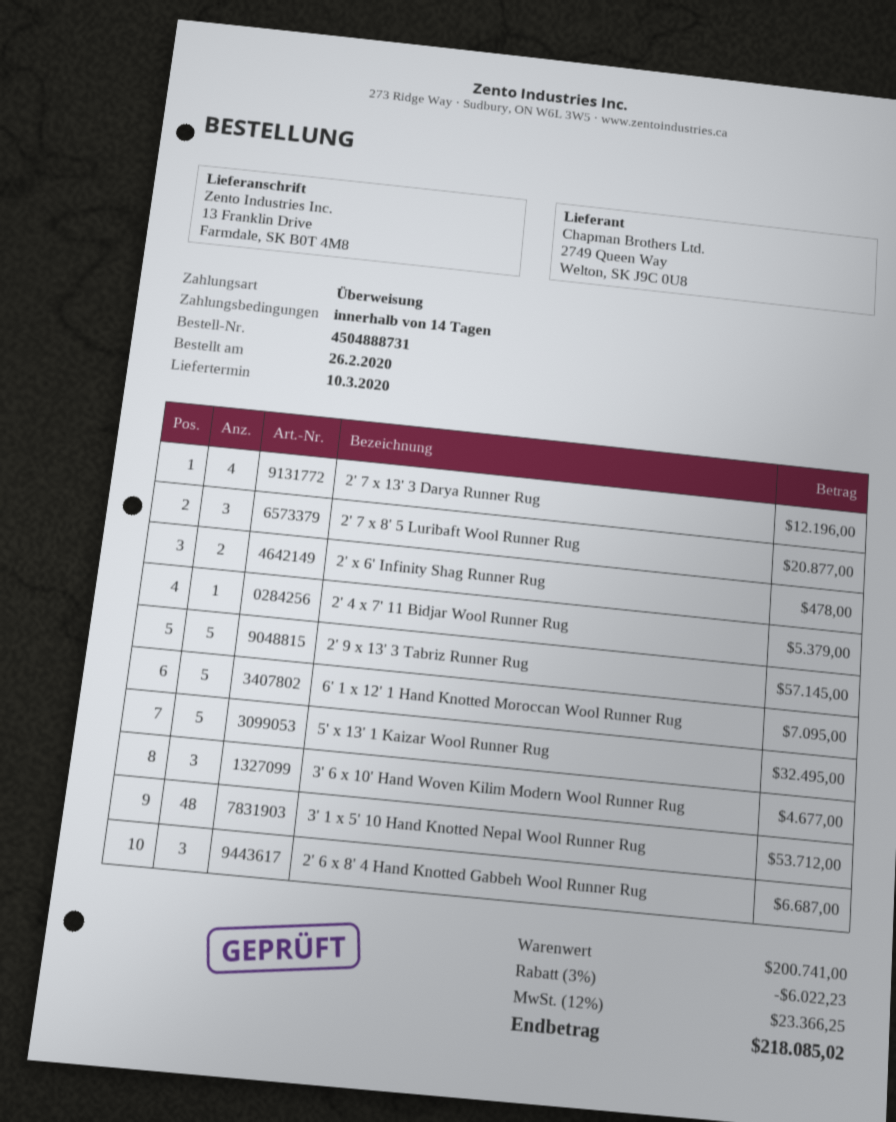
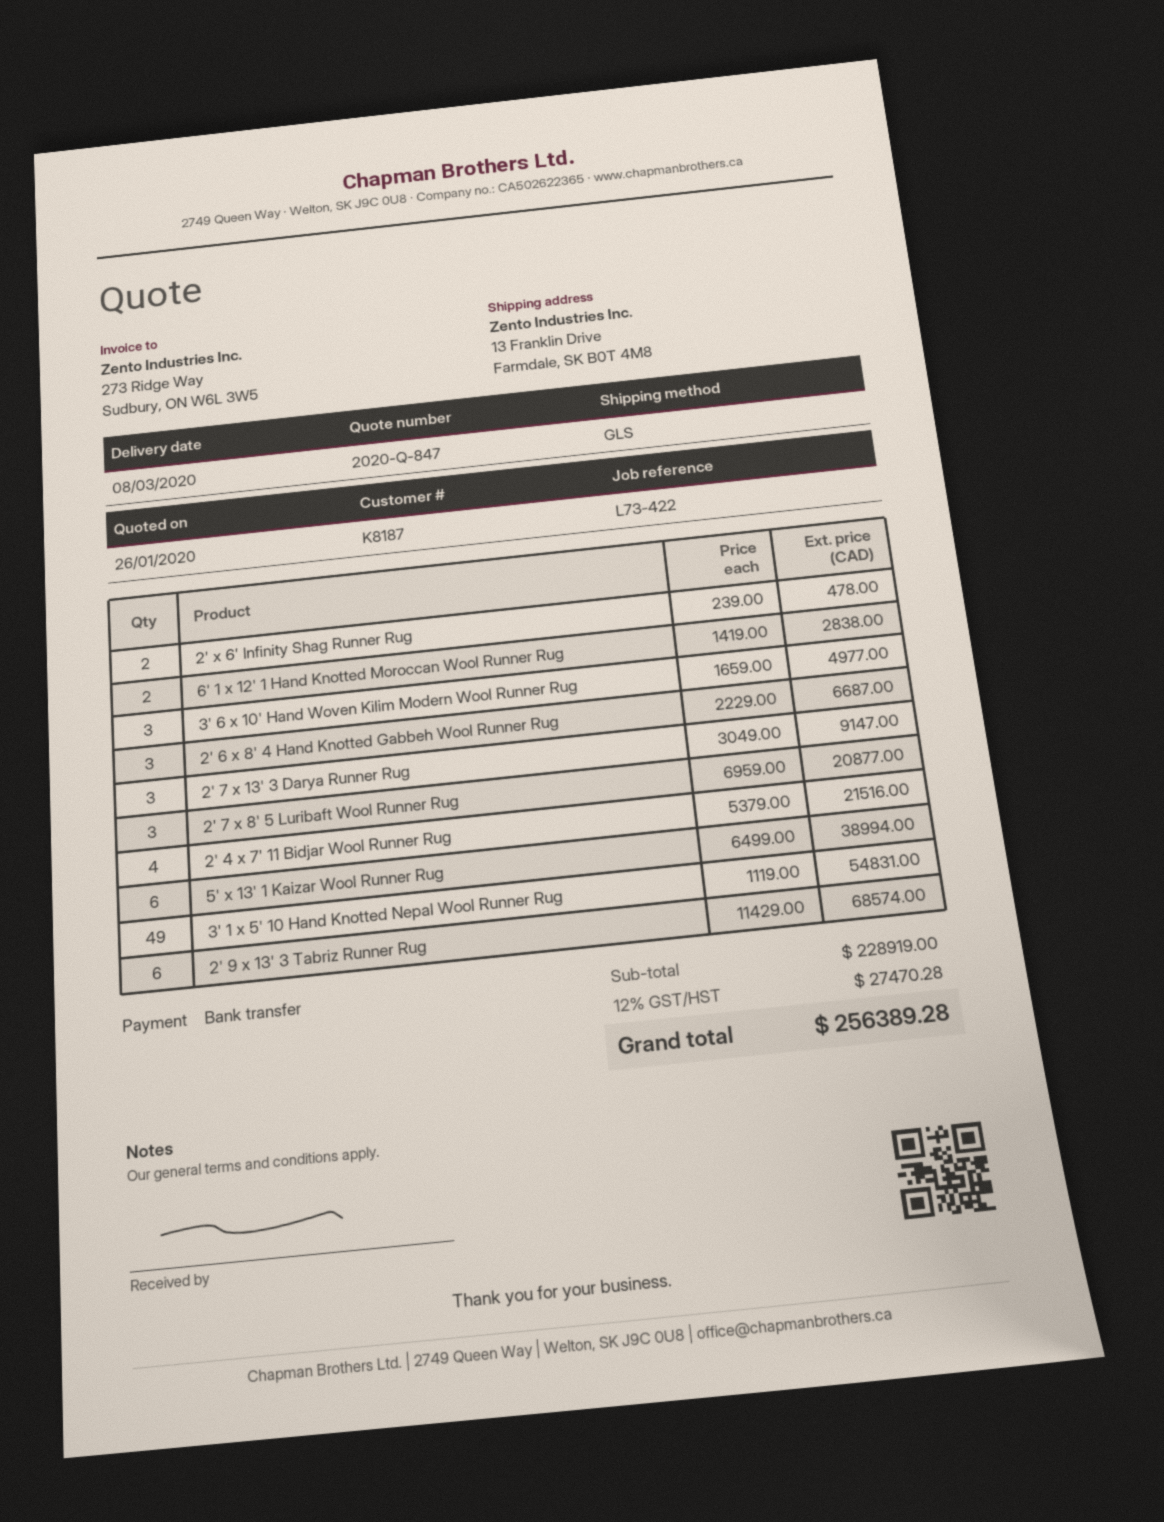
delivery date: 2020-03-10 -> 2020-03-08
2' 7 x 13' 3 Darya Runner Rug: 4 for 12196.00 -> 3 for 9147.00
2' 4 x 7' 11 Bidjar Wool Runner Rug: 1 for 5379.00 -> 4 for 21516.00
2' 9 x 13' 3 Tabriz Runner Rug: 5 for 57145.00 -> 6 for 68574.00
6' 1 x 12' 1 Hand Knotted Moroccan Wool Runner Rug: 5 for 7095.00 -> 2 for 2838.00
5' x 13' 1 Kaizar Wool Runner Rug: 5 for 32495.00 -> 6 for 38994.00
3' 6 x 10' Hand Woven Kilim Modern Wool Runner Rug: 3 for 4677.00 -> 3 for 4977.00
3' 1 x 5' 10 Hand Knotted Nepal Wool Runner Rug: 48 for 53712.00 -> 49 for 54831.00
subtotal: 200741.00 -> 228919.00
discount: 3% = 6022.23 -> none
tax: 12% = 23366.25 -> 12% = 27470.28
total: 218085.02 -> 256389.28

